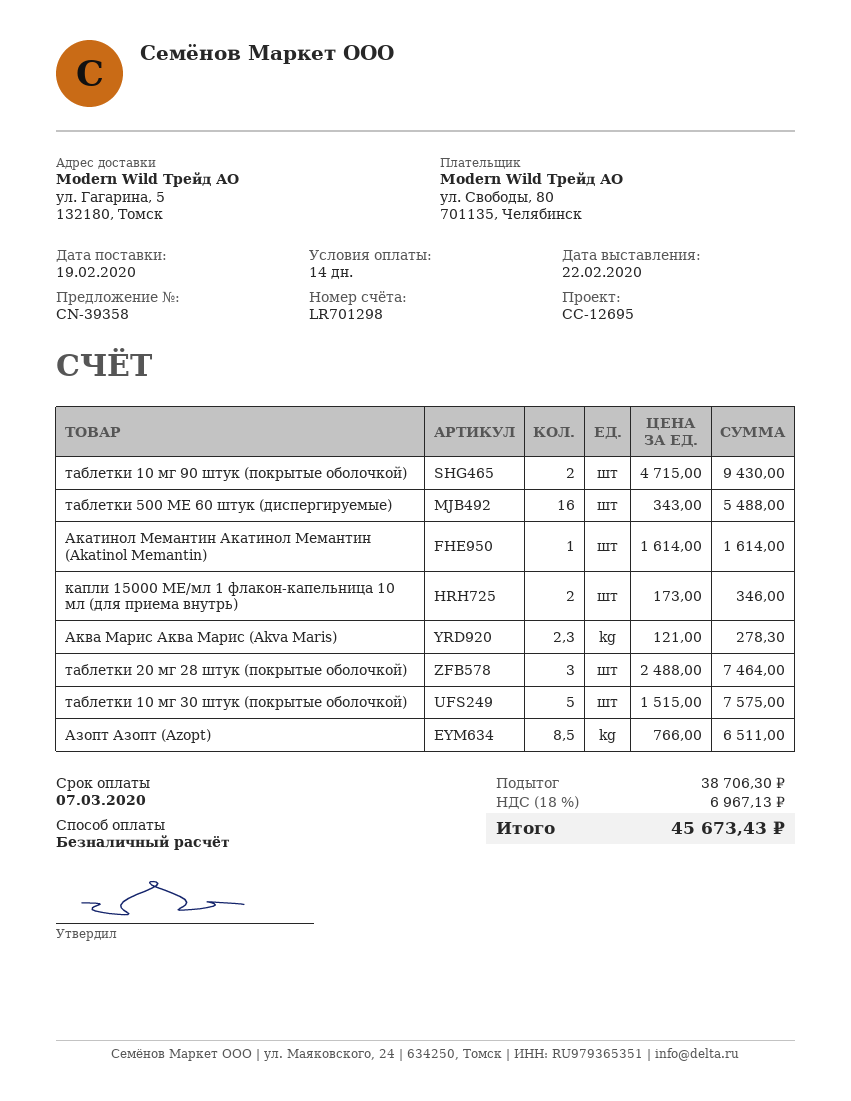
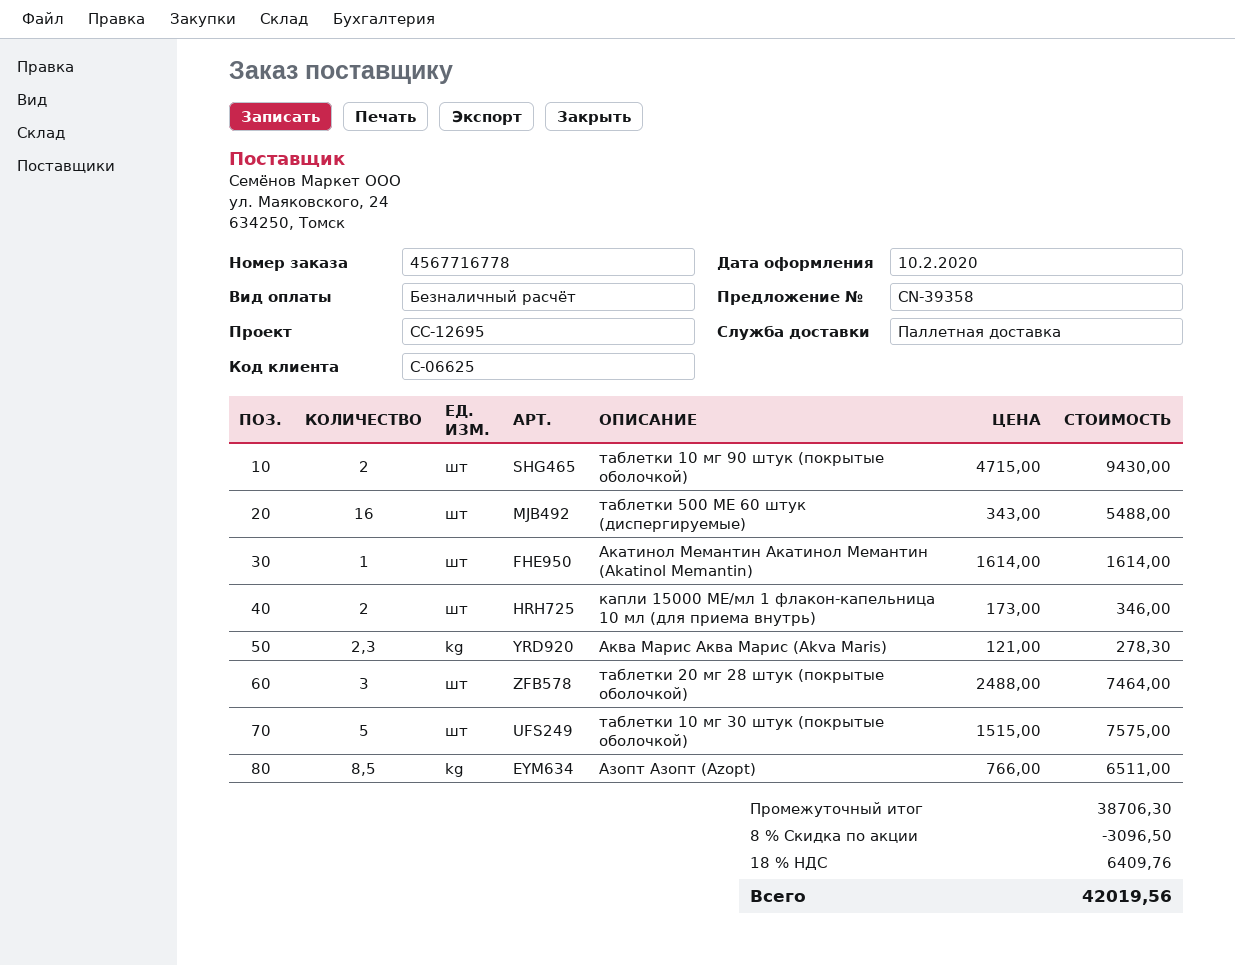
discount: none -> 8% = 3096.50
tax: 18% = 6967.13 -> 18% = 6409.76
total: 45673.43 -> 42019.56

